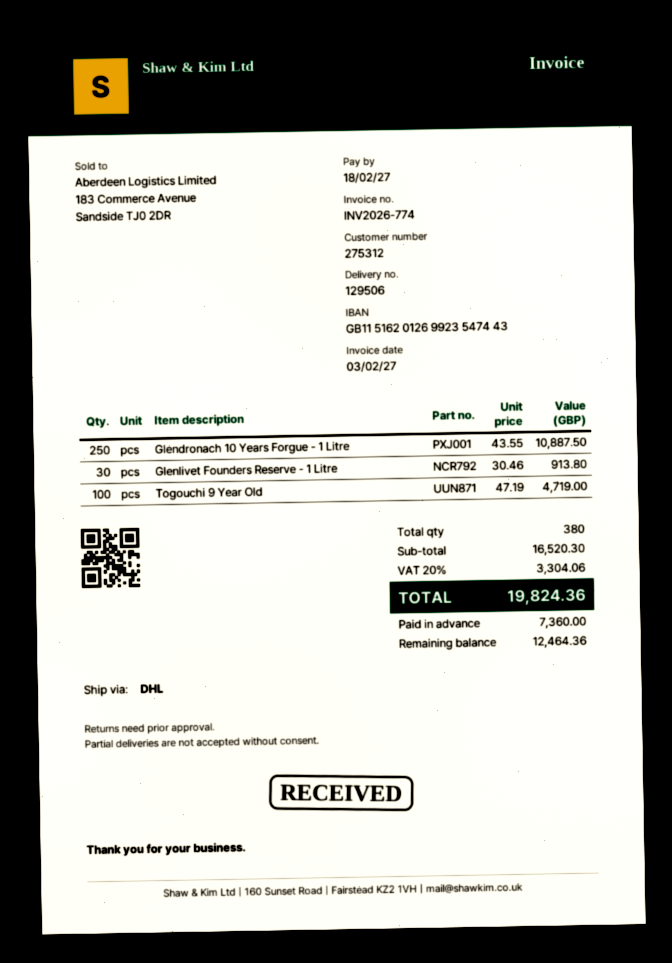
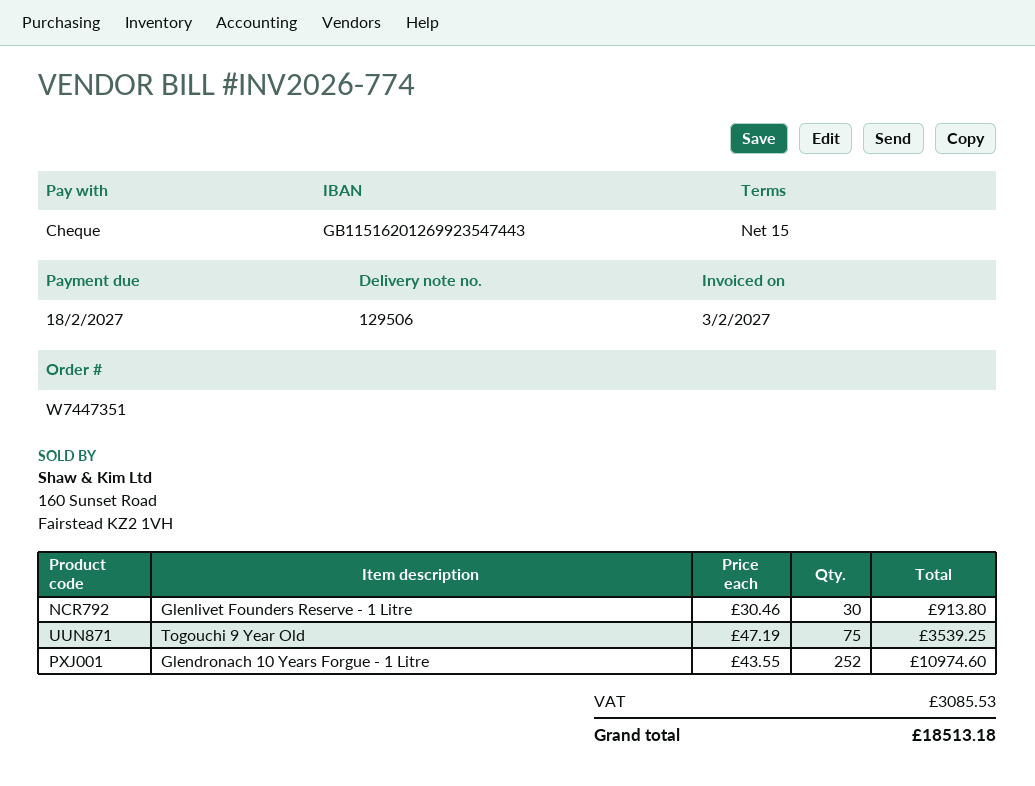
Glendronach 10 Years Forgue - 1 Litre: 250 x 43.55 = 10887.50 -> 252 x 43.55 = 10974.60
Togouchi 9 Year Old: 100 x 47.19 = 4719.00 -> 75 x 47.19 = 3539.25
tax: 3304.06 -> 3085.53
total: 19824.36 -> 18513.18

